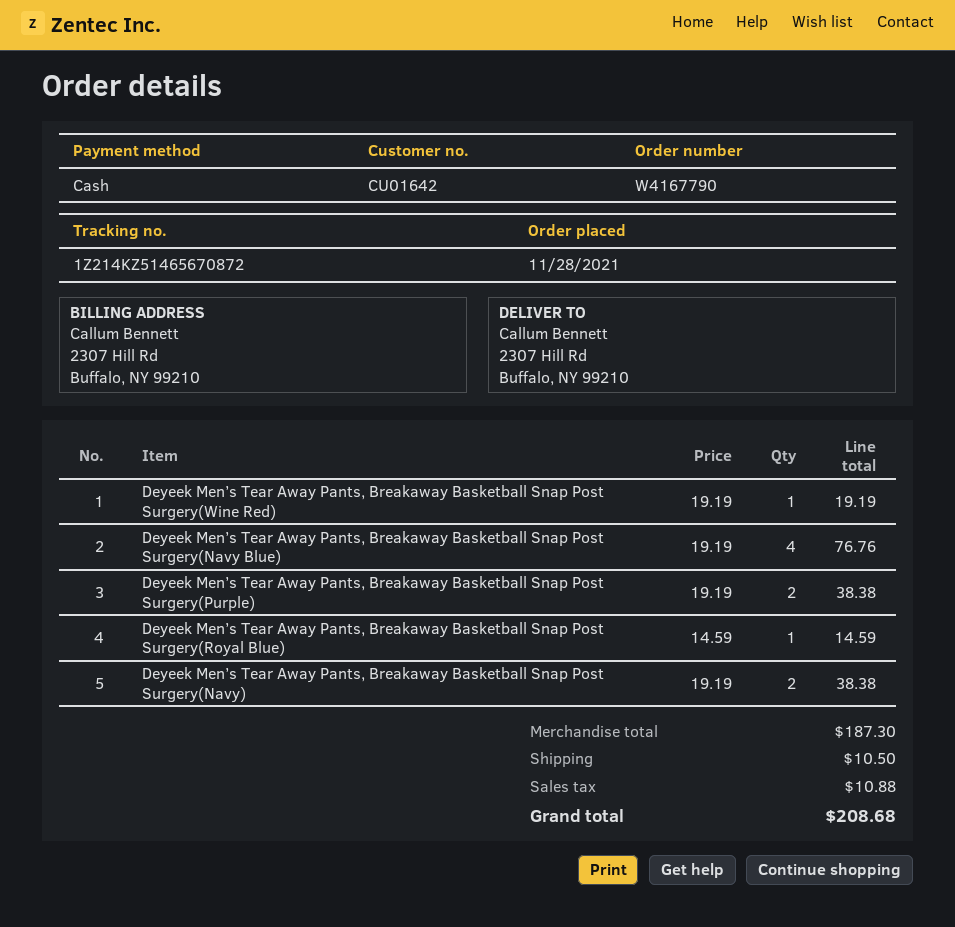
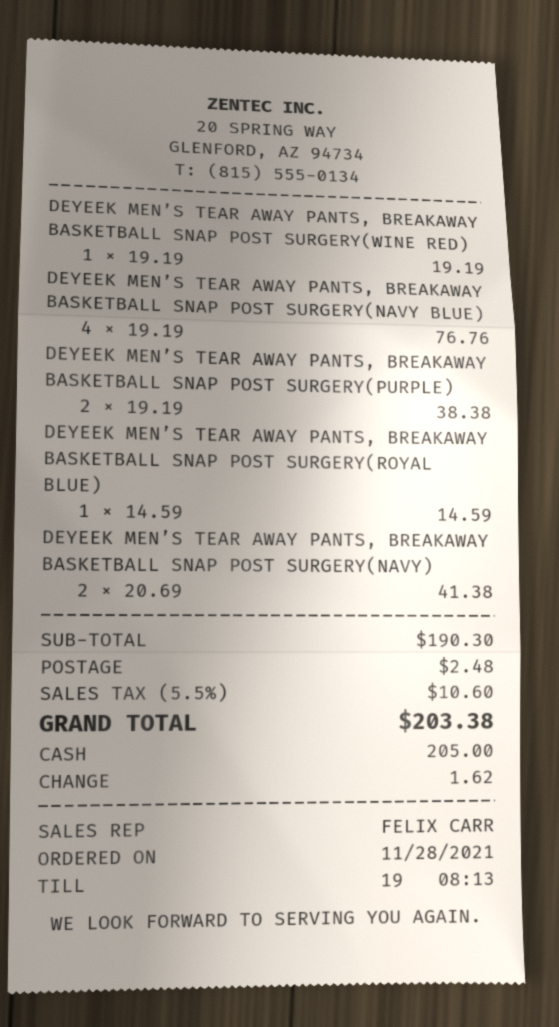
Deyeek Men’s Tear Away Pants, Breakaway Basketball Snap Post Surgery(Navy): 2 x 19.19 = 38.38 -> 2 x 20.69 = 41.38
subtotal: 187.30 -> 190.30
shipping: 10.50 -> 2.48
tax: 10.88 -> 10.60
total: 208.68 -> 203.38

